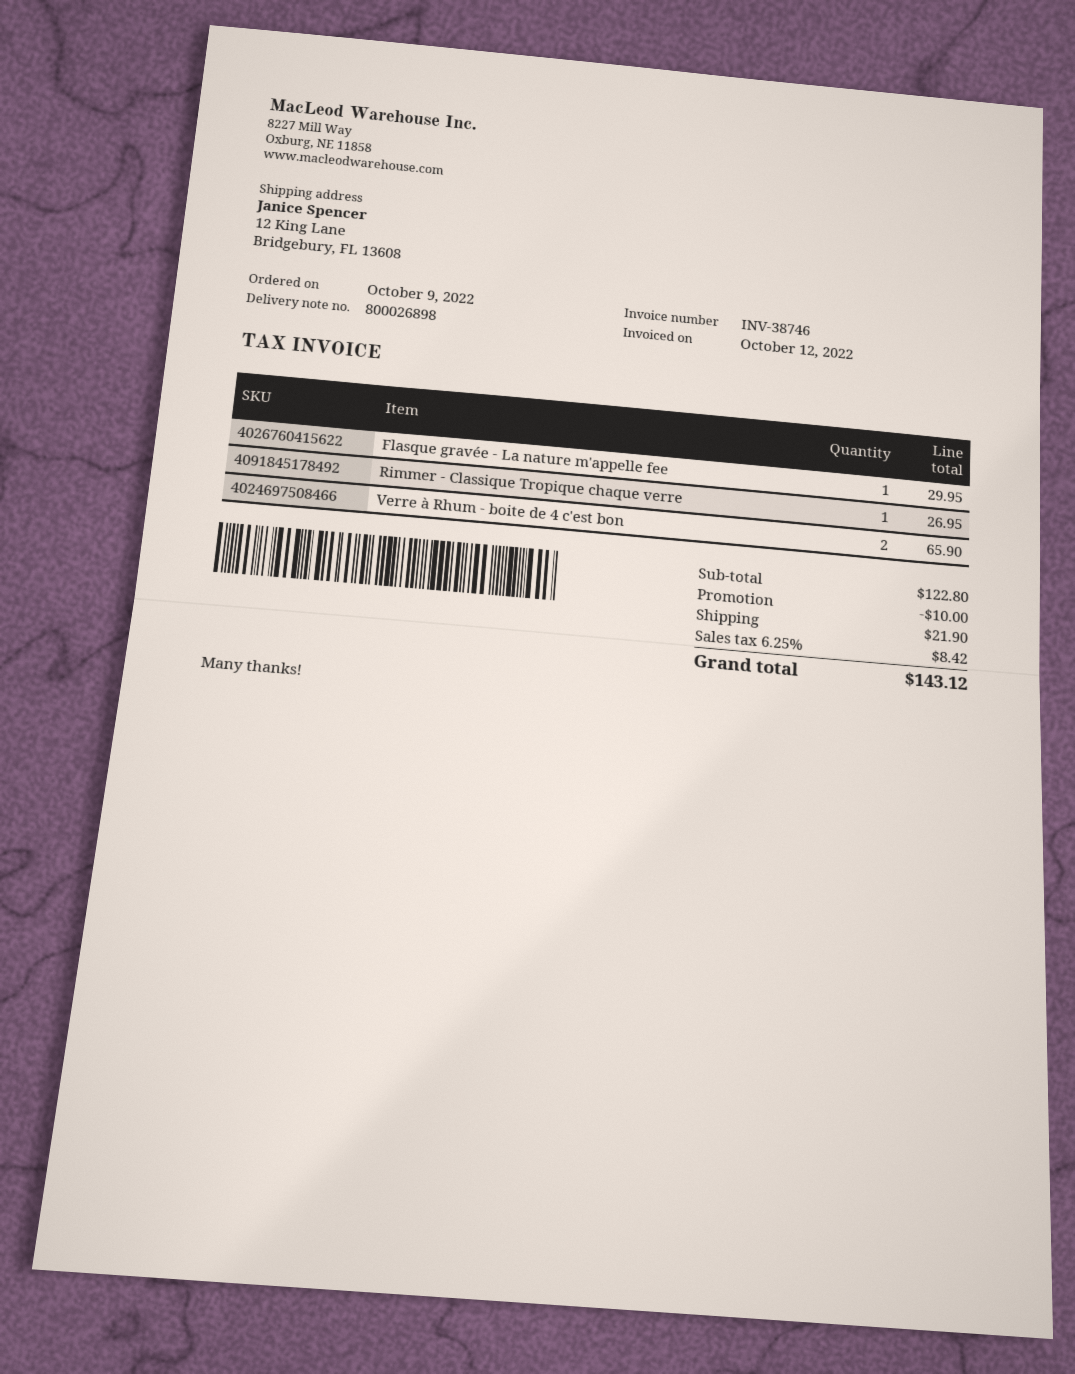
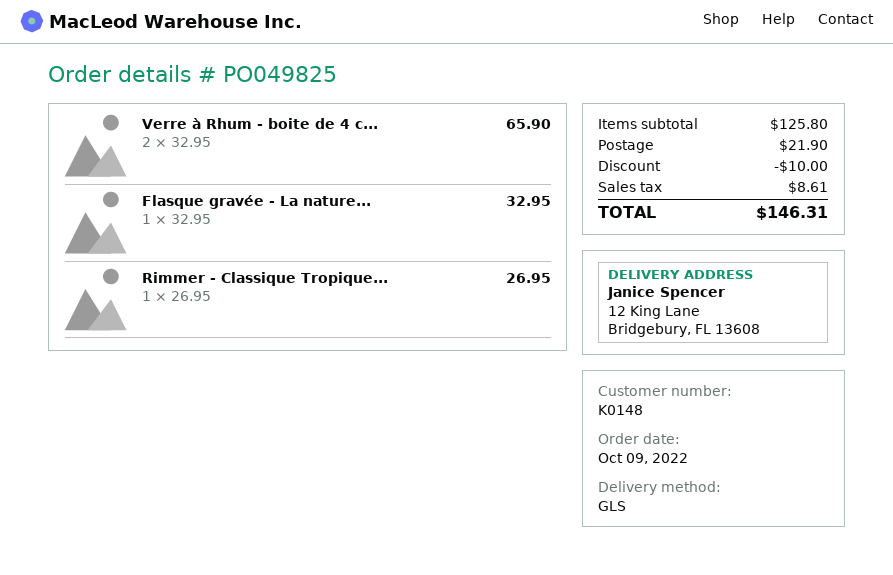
Flasque gravée - La nature m'appelle fee: 1 for 29.95 -> 1 for 32.95
subtotal: 122.80 -> 125.80
tax: 8.42 -> 8.61
total: 143.12 -> 146.31

